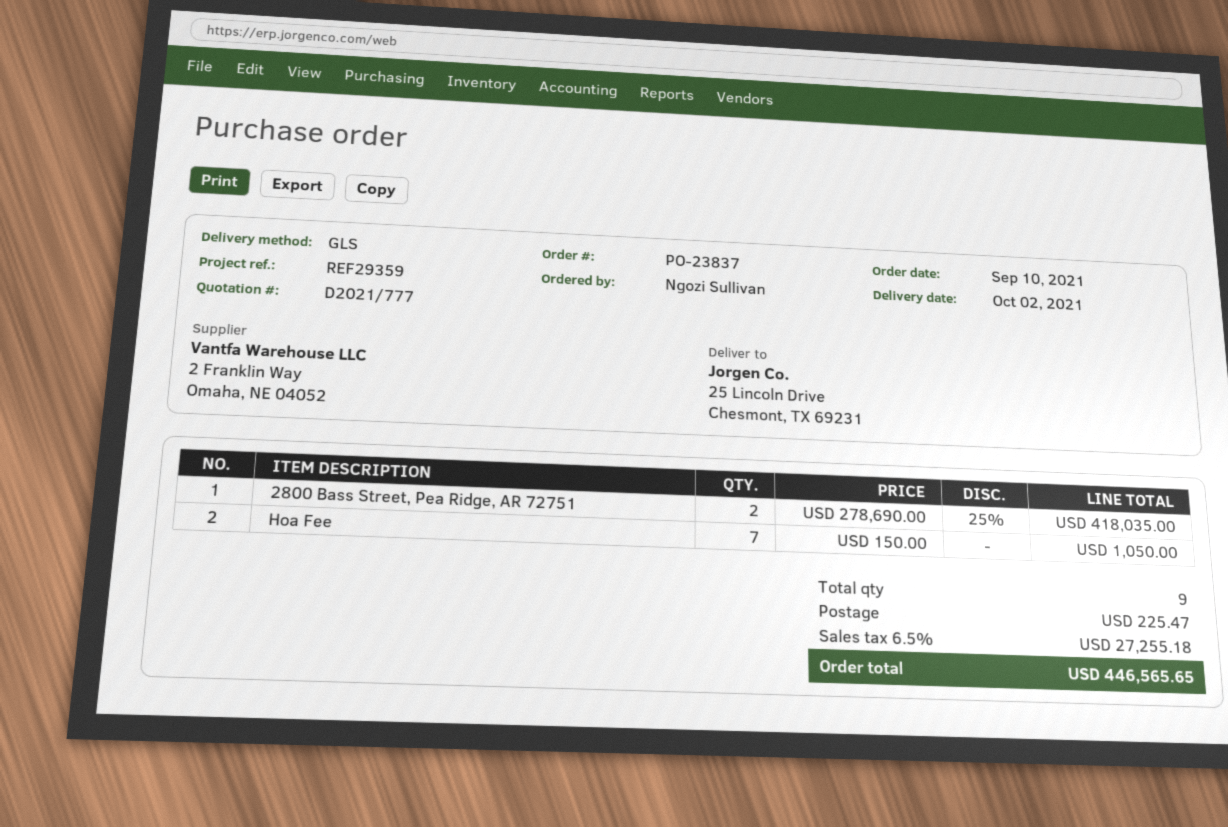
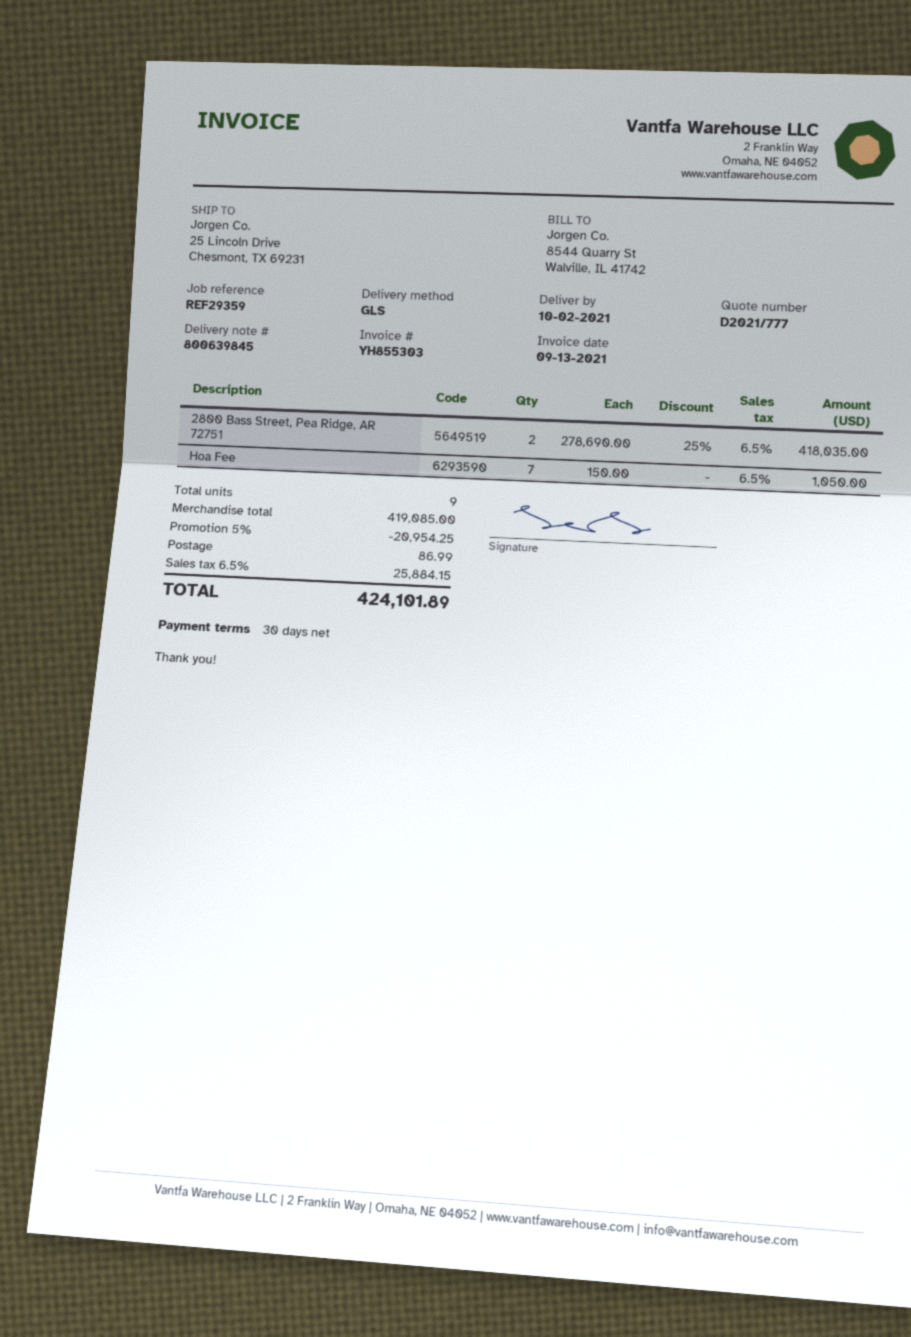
discount: none -> 5% = 20954.25
shipping: 225.47 -> 86.99
tax: 6.5% = 27255.18 -> 6.5% = 25884.15
total: 446565.65 -> 424101.89

